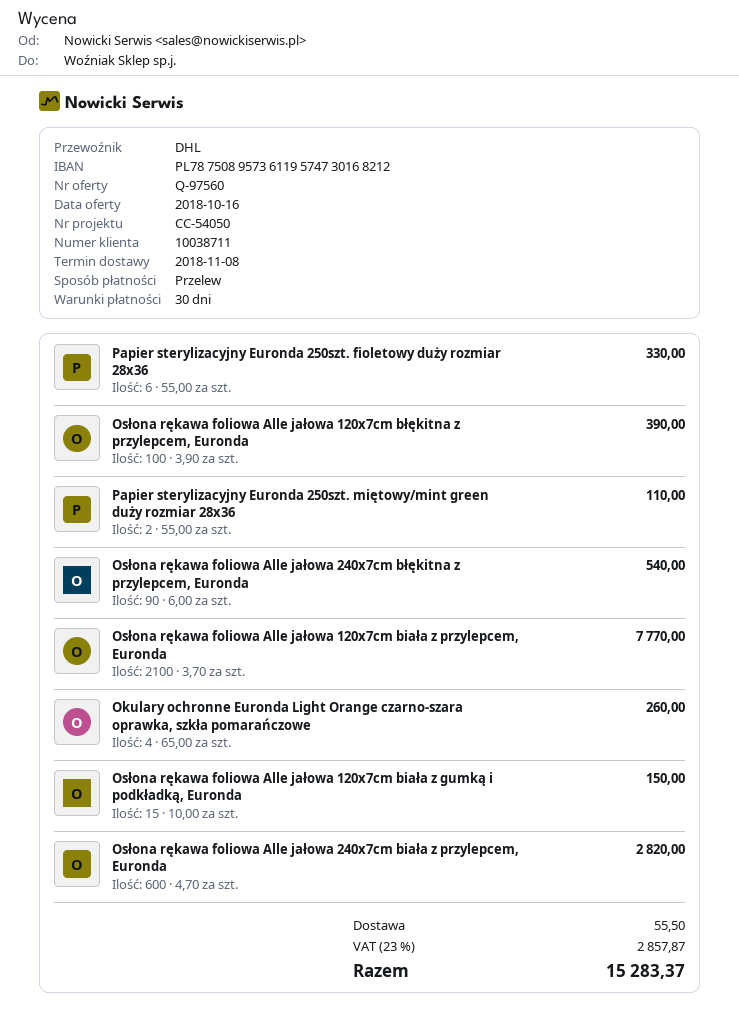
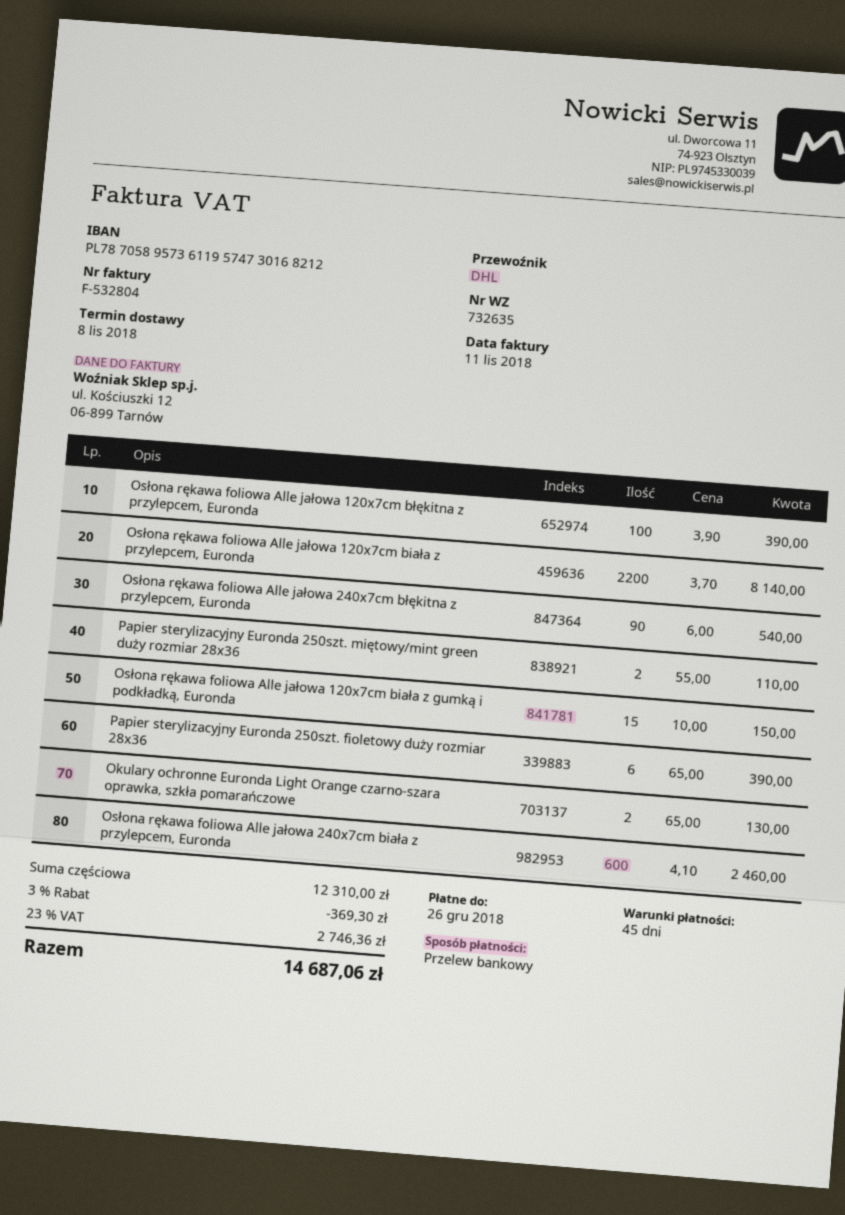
payment terms: 30 days -> 45 days
bank account: PL78750895736119574730168212 -> PL78705895736119574730168212
Papier sterylizacyjny Euronda 250szt. fioletowy duży rozmiar 28x36: 6 x 55.00 = 330.00 -> 6 x 65.00 = 390.00
Osłona rękawa foliowa Alle jałowa 120x7cm biała z przylepcem, Euronda: 2100 x 3.70 = 7770.00 -> 2200 x 3.70 = 8140.00
Okulary ochronne Euronda Light Orange czarno-szara oprawka, szkła pomarańczowe: 4 x 65.00 = 260.00 -> 2 x 65.00 = 130.00
Osłona rękawa foliowa Alle jałowa 240x7cm biała z przylepcem, Euronda: 600 x 4.70 = 2820.00 -> 600 x 4.10 = 2460.00
discount: none -> 3% = 369.30
shipping: 55.50 -> none
tax: 23% = 2857.87 -> 23% = 2746.36
total: 15283.37 -> 14687.06

